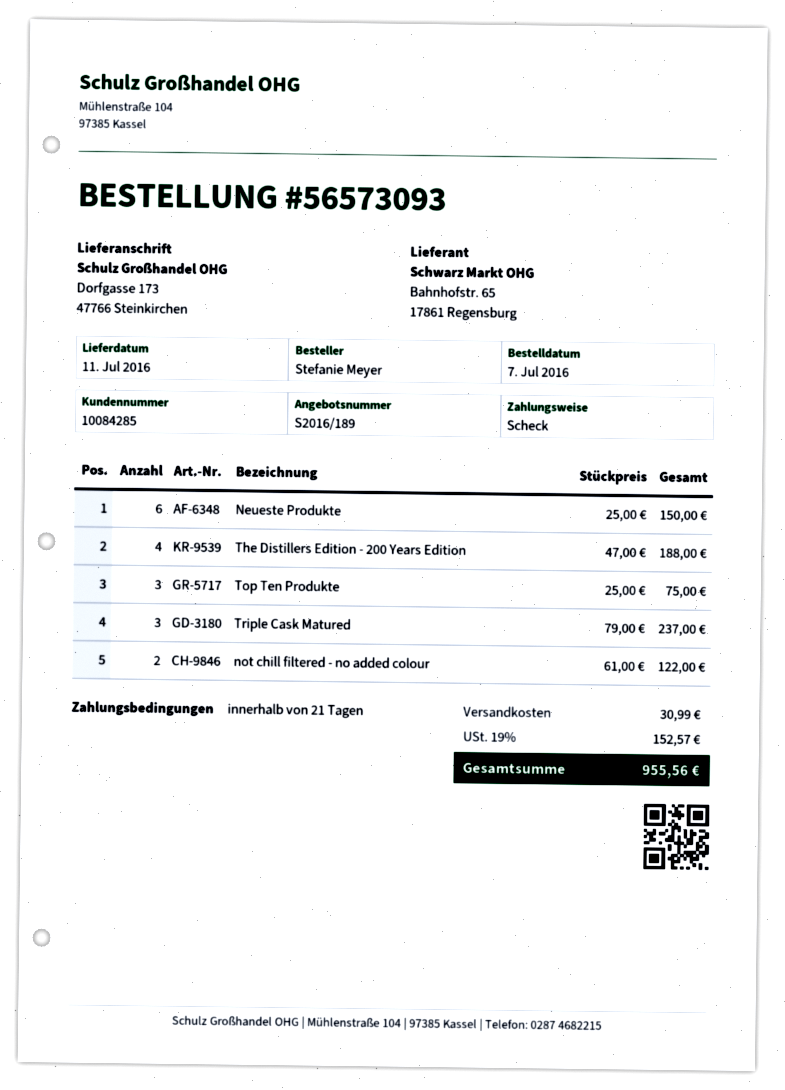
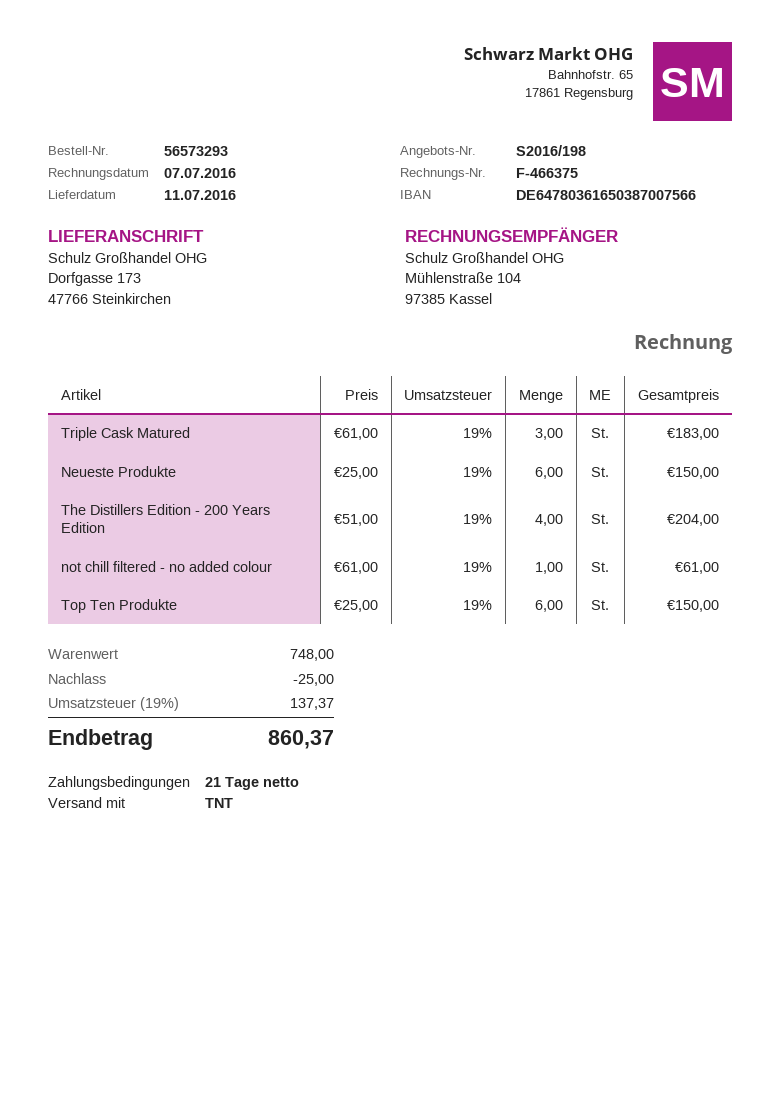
quote number: S2016/189 -> S2016/198
order number: 56573093 -> 56573293
The Distillers Edition - 200 Years Edition: 4 x 47.00 = 188.00 -> 4 x 51.00 = 204.00
Top Ten Produkte: 3 x 25.00 = 75.00 -> 6 x 25.00 = 150.00
Triple Cask Matured: 3 x 79.00 = 237.00 -> 3 x 61.00 = 183.00
not chill filtered - no added colour: 2 x 61.00 = 122.00 -> 1 x 61.00 = 61.00
discount: none -> 25.00
shipping: 30.99 -> none
tax: 19% = 152.57 -> 19% = 137.37
total: 955.56 -> 860.37

